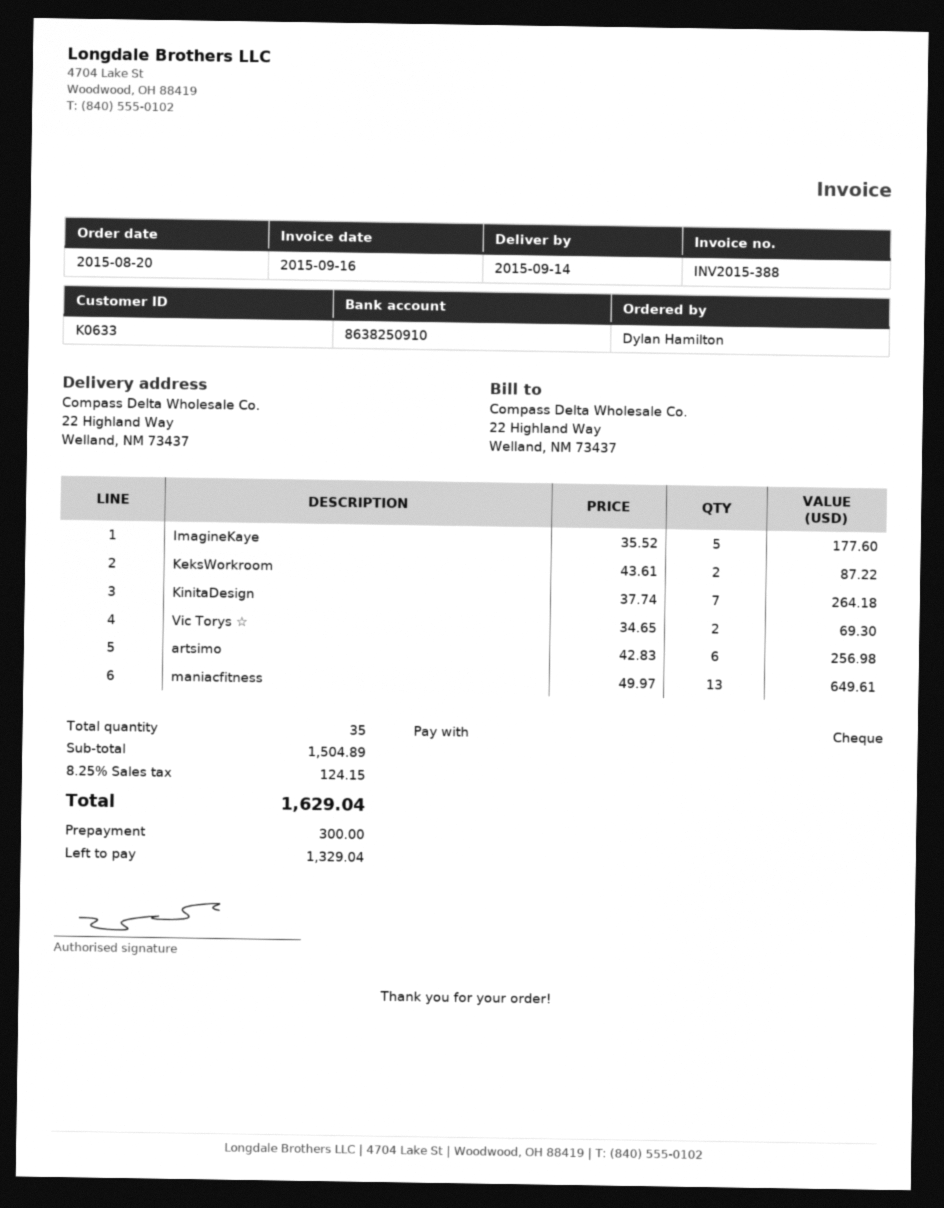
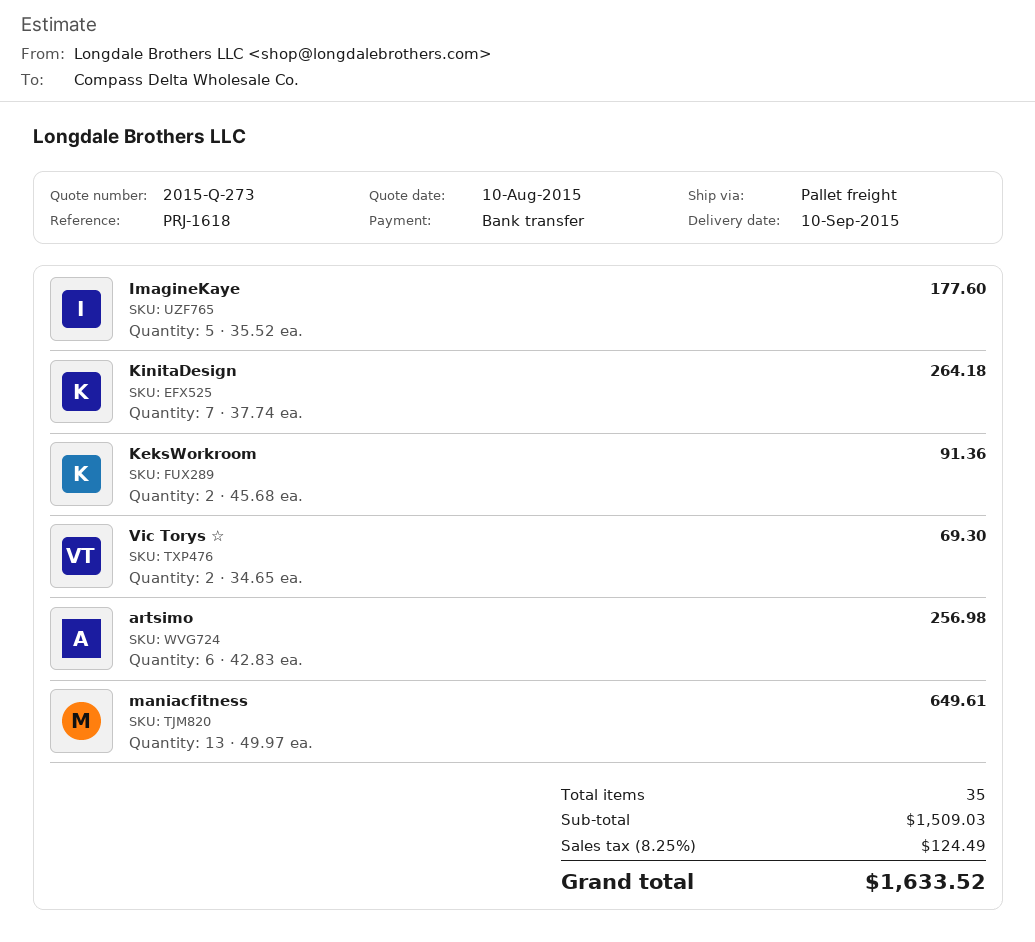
delivery date: 2015-09-14 -> 2015-09-10
payment method: cheque -> bank transfer
KeksWorkroom: 2 x 43.61 = 87.22 -> 2 x 45.68 = 91.36
subtotal: 1504.89 -> 1509.03
tax: 8.25% = 124.15 -> 8.25% = 124.49
total: 1629.04 -> 1633.52

